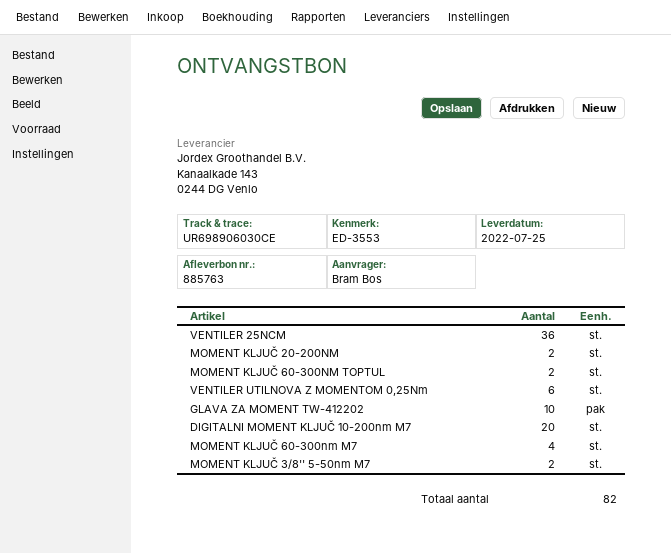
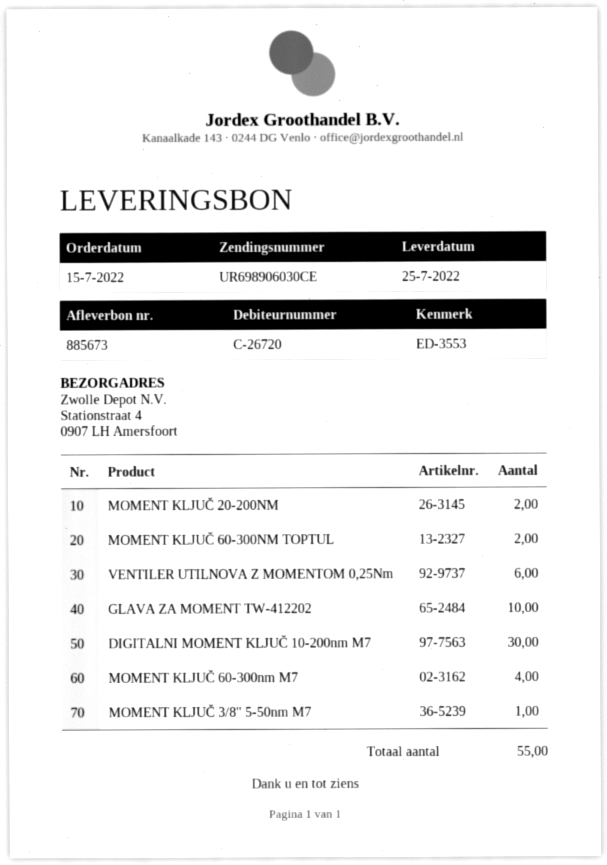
delivery note number: 885763 -> 885673
VENTILER 25NCM: 36 -> none
DIGITALNI MOMENT KLJUČ 10-200nm M7: 20 -> 30
MOMENT KLJUČ 3/8'' 5-50nm M7: 2 -> 1
total quantity: 82 -> 55

